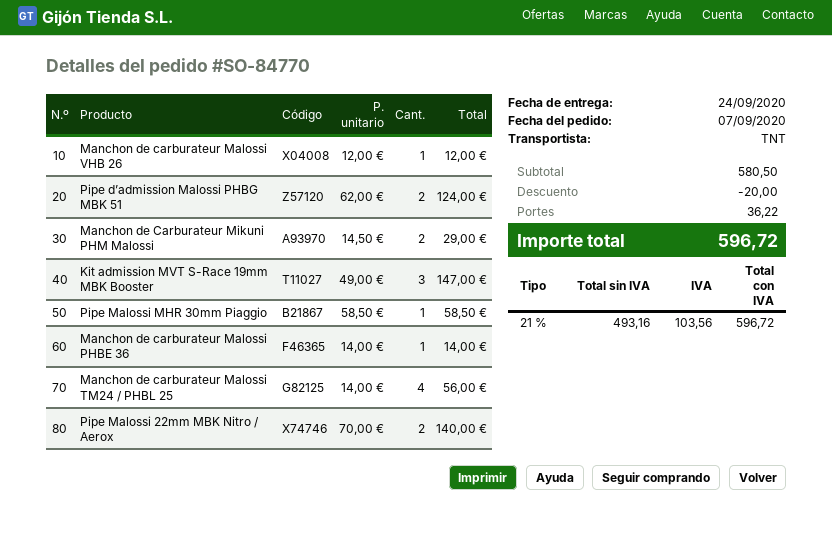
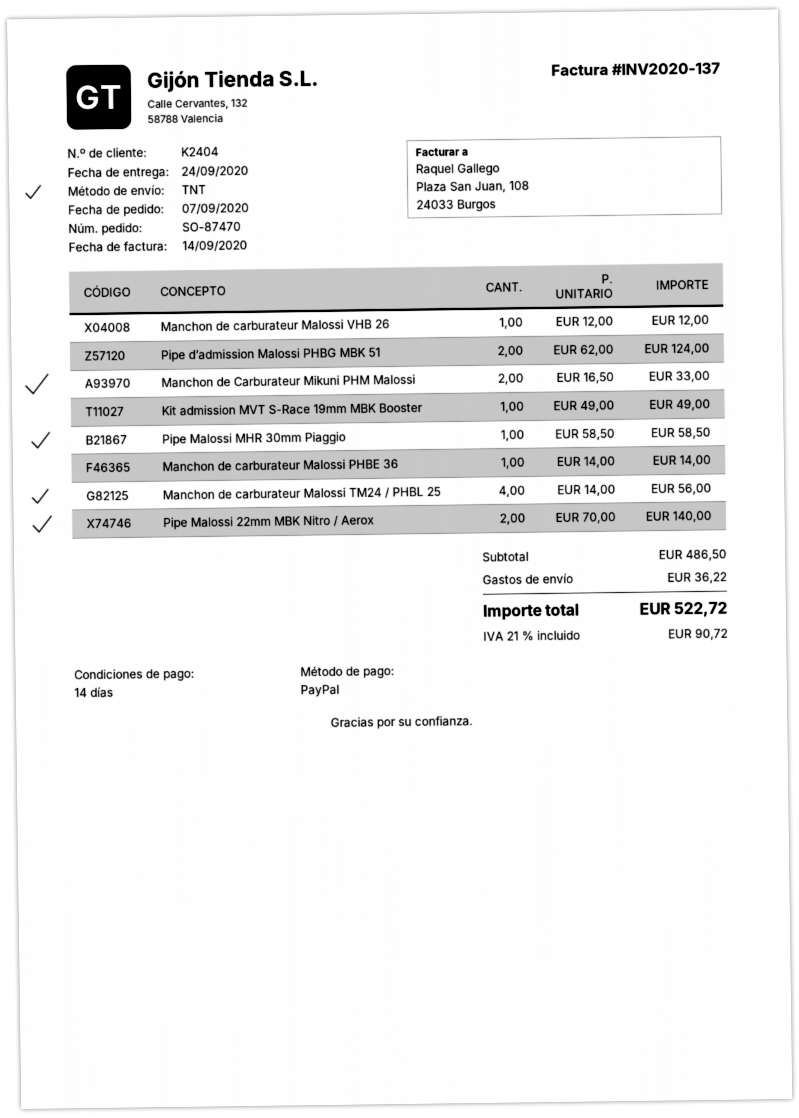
order number: SO-84770 -> SO-87470
Manchon de Carburateur Mikuni PHM Malossi: 2 x 14.50 = 29.00 -> 2 x 16.50 = 33.00
Kit admission MVT S-Race 19mm MBK Booster: 3 x 49.00 = 147.00 -> 1 x 49.00 = 49.00
subtotal: 580.50 -> 486.50
discount: 20.00 -> none
tax: 21% = 103.56 -> 21% = 90.72
total: 596.72 -> 522.72

